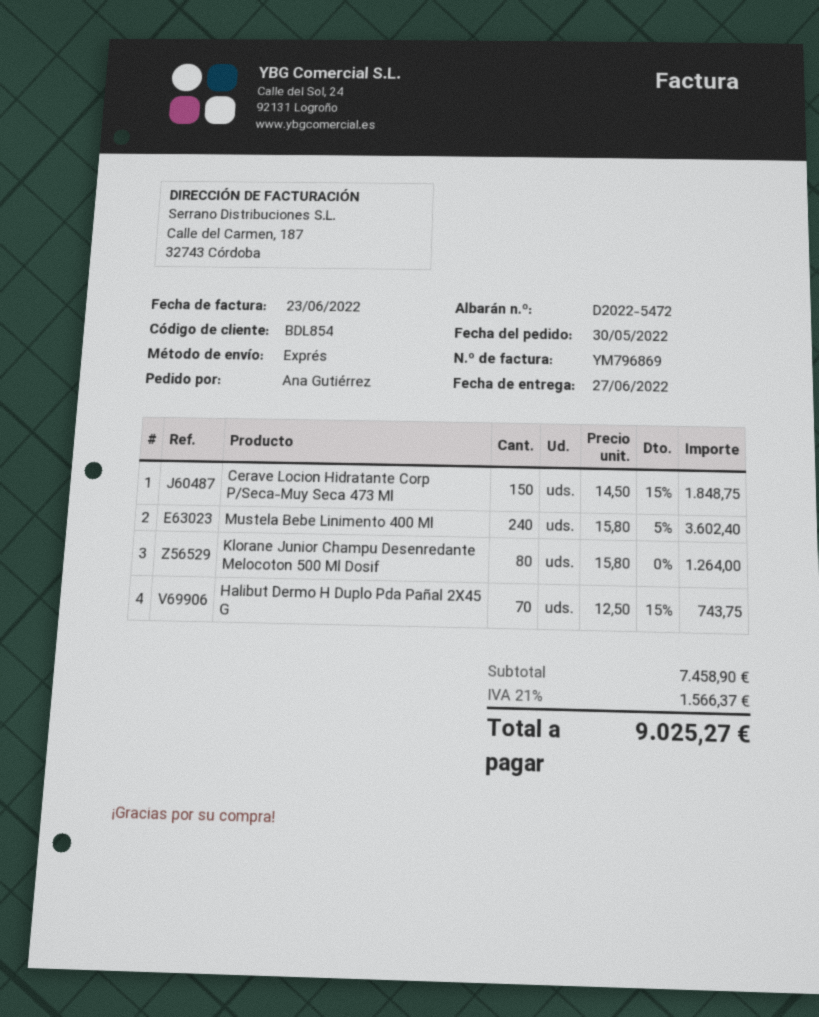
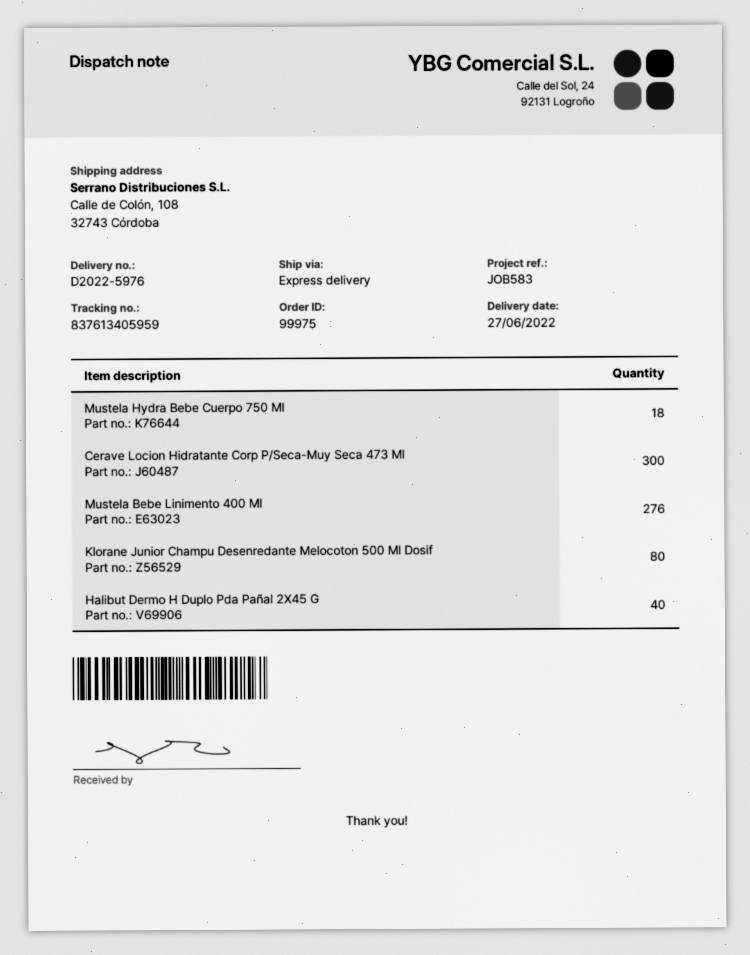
delivery note number: D2022-5472 -> D2022-5976
Cerave Locion Hidratante Corp P/Seca-Muy Seca 473 Ml: 150 -> 300
Mustela Bebe Linimento 400 Ml: 240 -> 276
Halibut Dermo H Duplo Pda Pañal 2X45 G: 70 -> 40
Mustela Hydra Bebe Cuerpo 750 Ml: none -> 18

